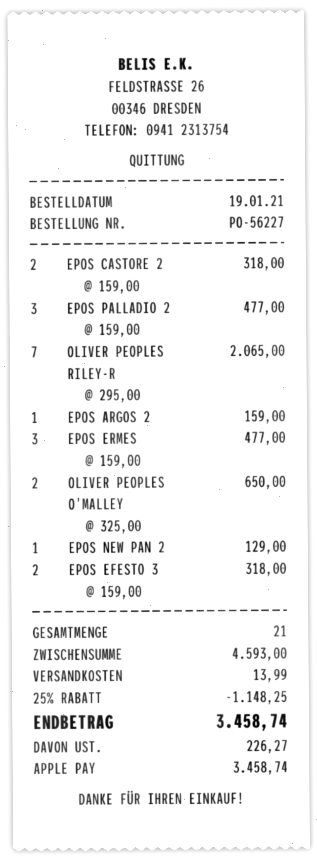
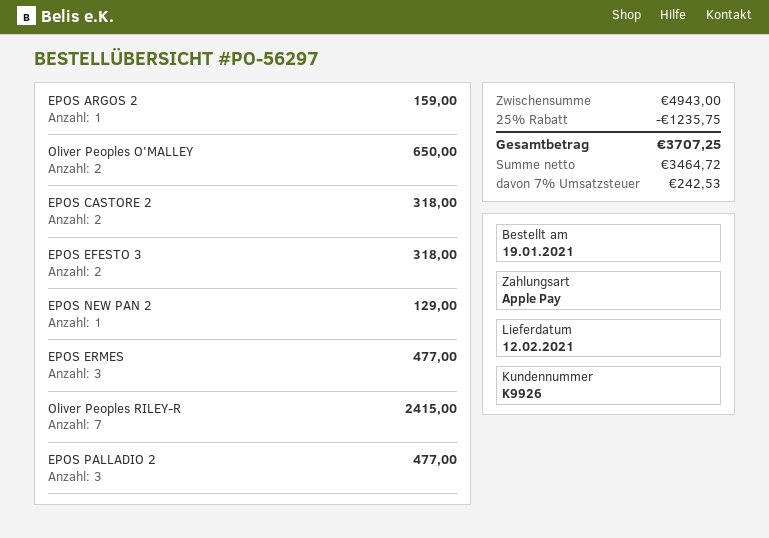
order number: PO-56227 -> PO-56297
OLIVER PEOPLES RILEY-R: 7 for 2065.00 -> 7 for 2415.00
subtotal: 4593.00 -> 4943.00
discount: 25% = 1148.25 -> 25% = 1235.75
shipping: 13.99 -> none
tax: 226.27 -> 242.53
total: 3458.74 -> 3707.25

